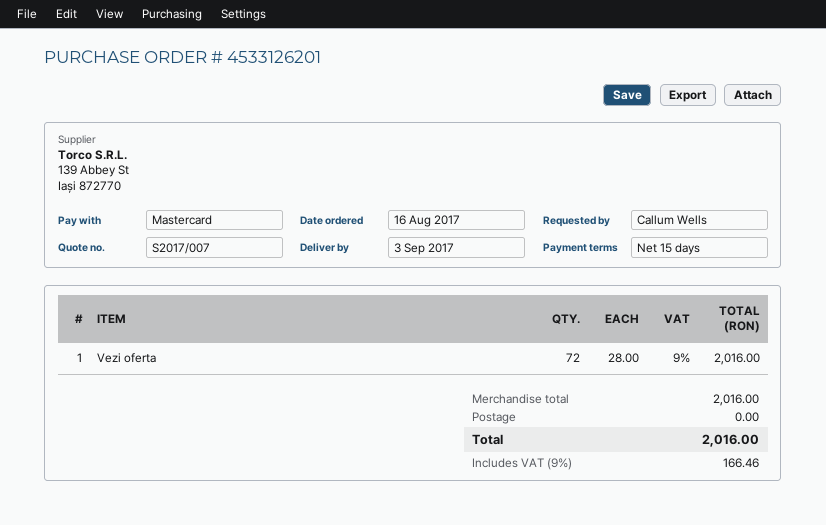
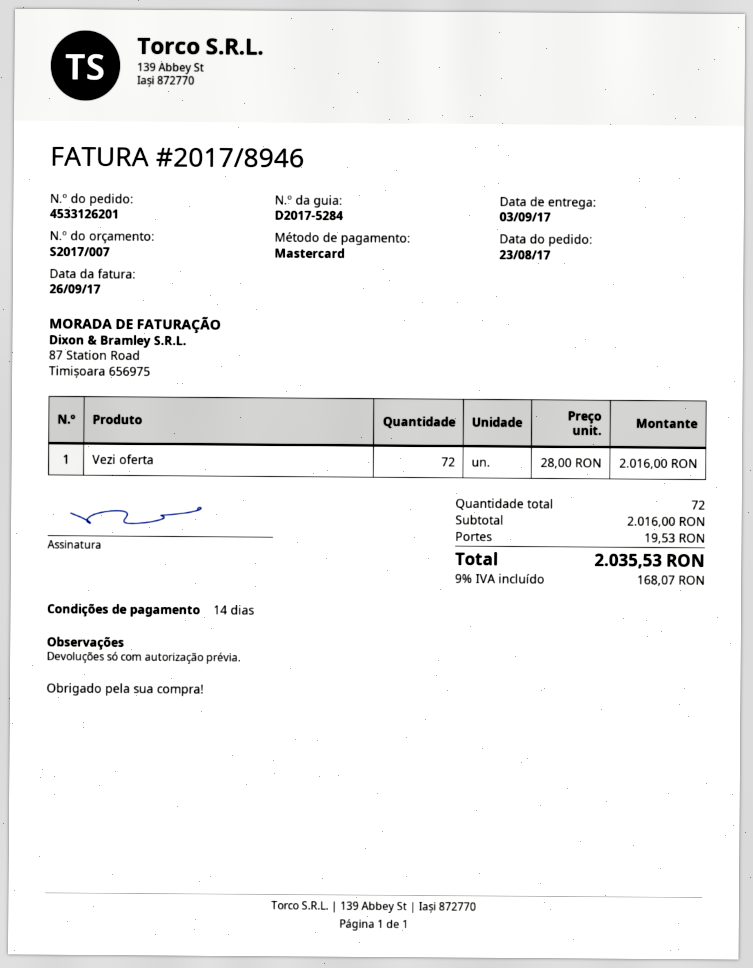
order date: 2017-08-16 -> 2017-08-23
payment terms: 15 days -> 14 days
shipping: 0.00 -> 19.53
tax: 9% = 166.46 -> 9% = 168.07
total: 2016.00 -> 2035.53

